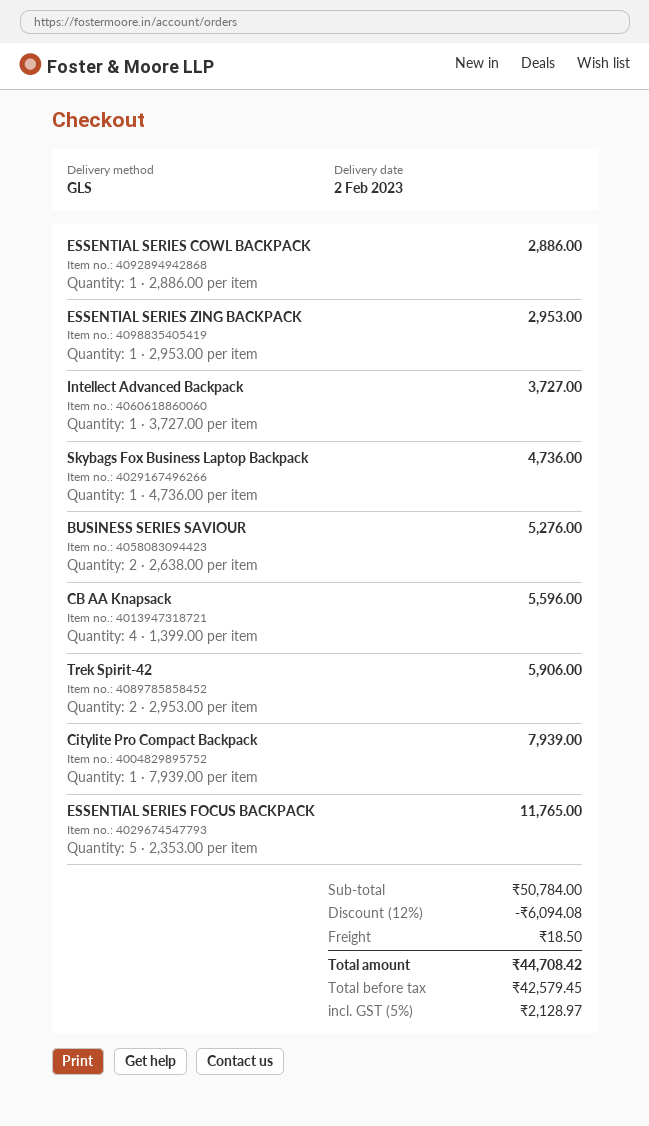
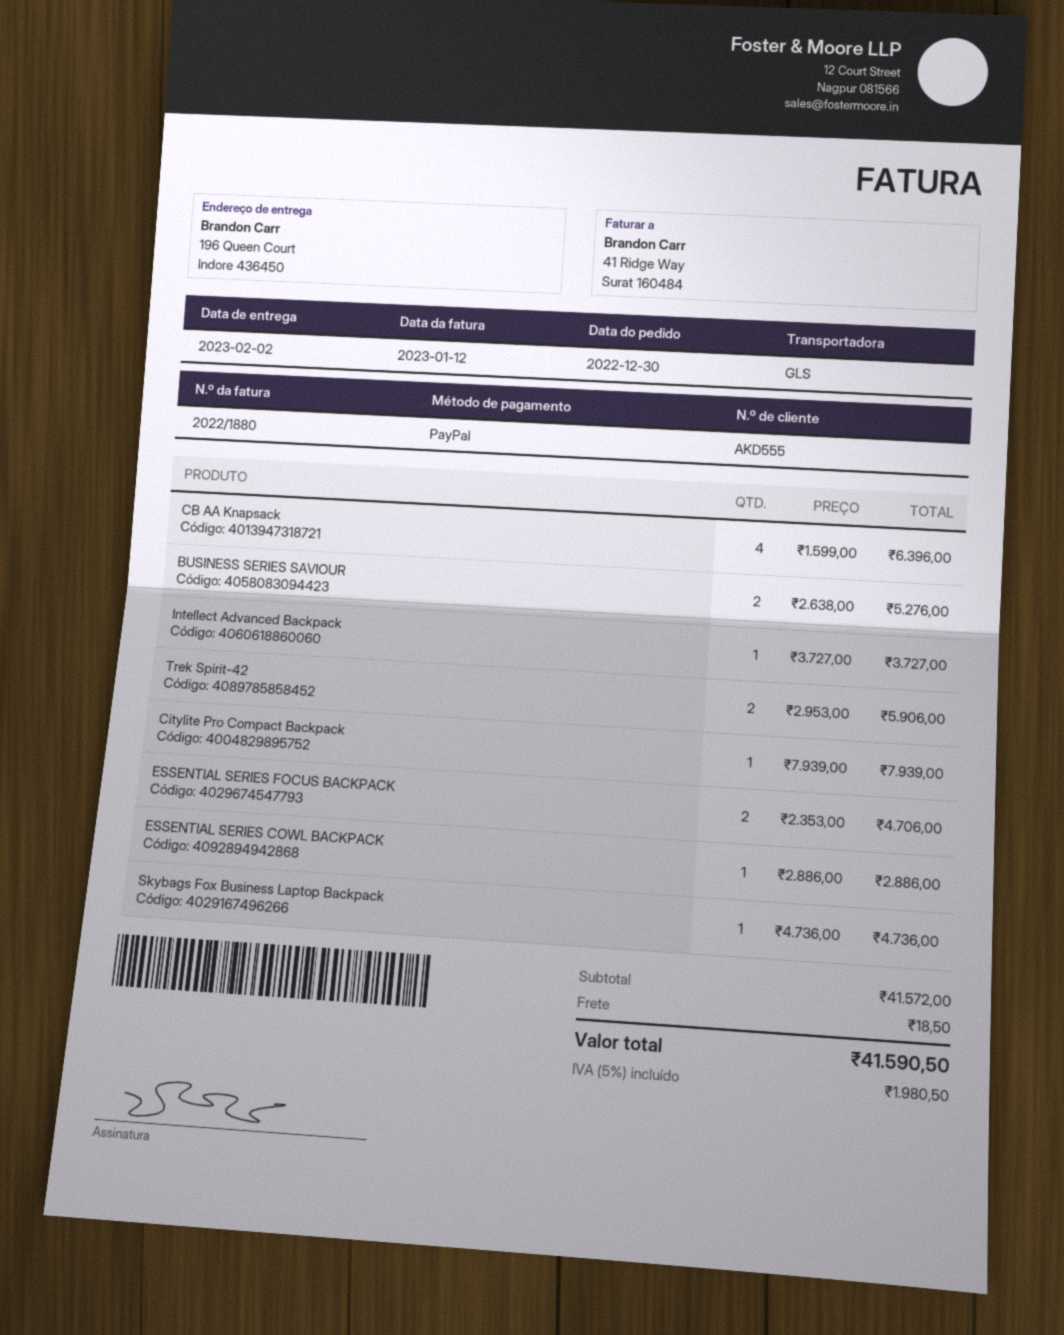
ESSENTIAL SERIES ZING BACKPACK: 1 x 2953.00 = 2953.00 -> none
CB AA Knapsack: 4 x 1399.00 = 5596.00 -> 4 x 1599.00 = 6396.00
ESSENTIAL SERIES FOCUS BACKPACK: 5 x 2353.00 = 11765.00 -> 2 x 2353.00 = 4706.00
subtotal: 50784.00 -> 41572.00
discount: 12% = 6094.08 -> none
tax: 5% = 2128.97 -> 5% = 1980.50
total: 44708.42 -> 41590.50

